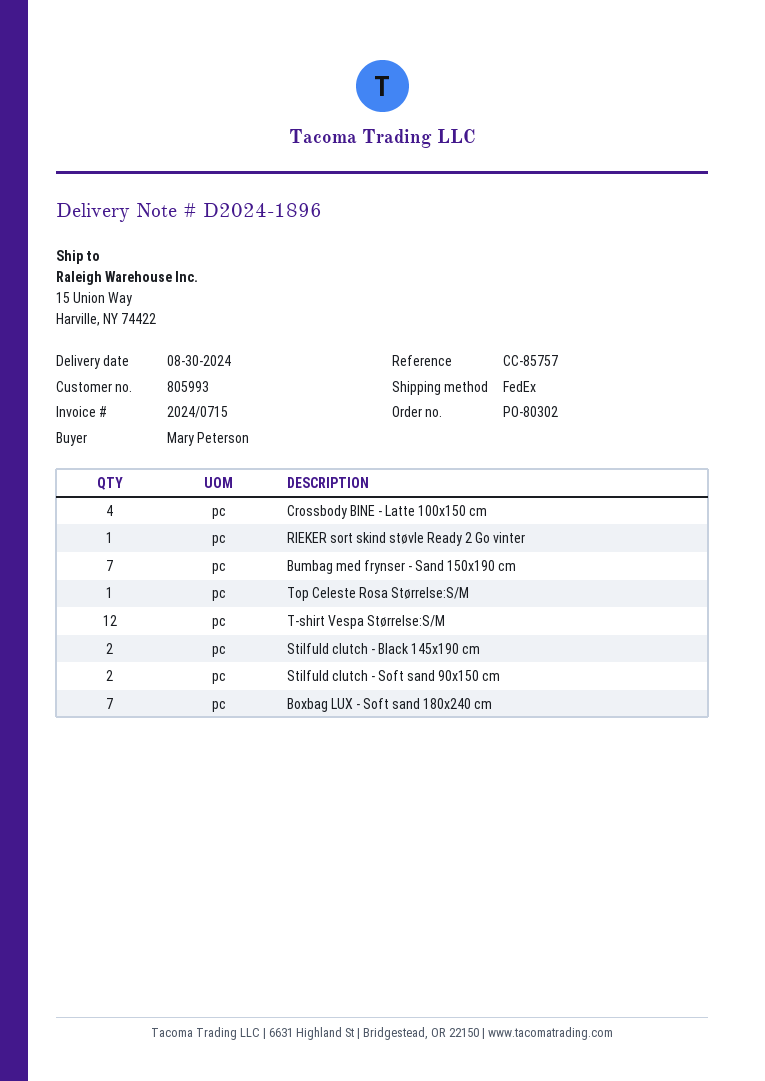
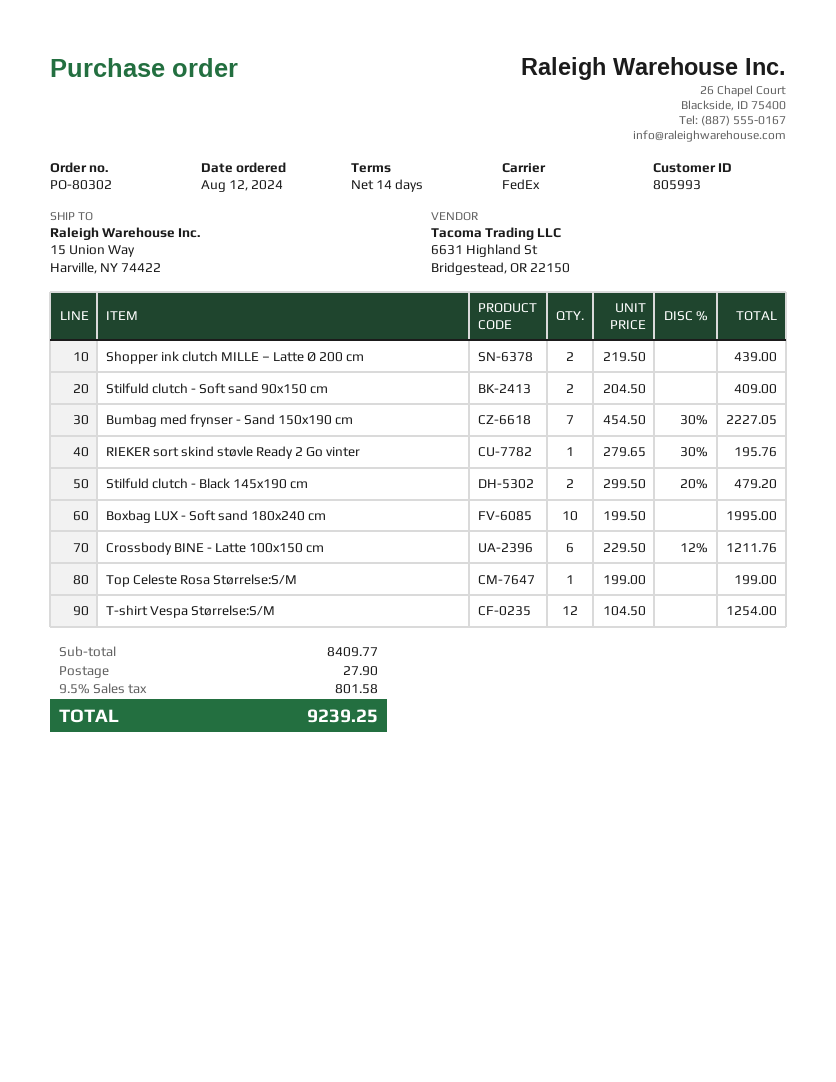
Crossbody BINE - Latte 100x150 cm: 4 -> 6
Boxbag LUX - Soft sand 180x240 cm: 7 -> 10
Shopper ink clutch MILLE – Latte Ø 200 cm: none -> 2

